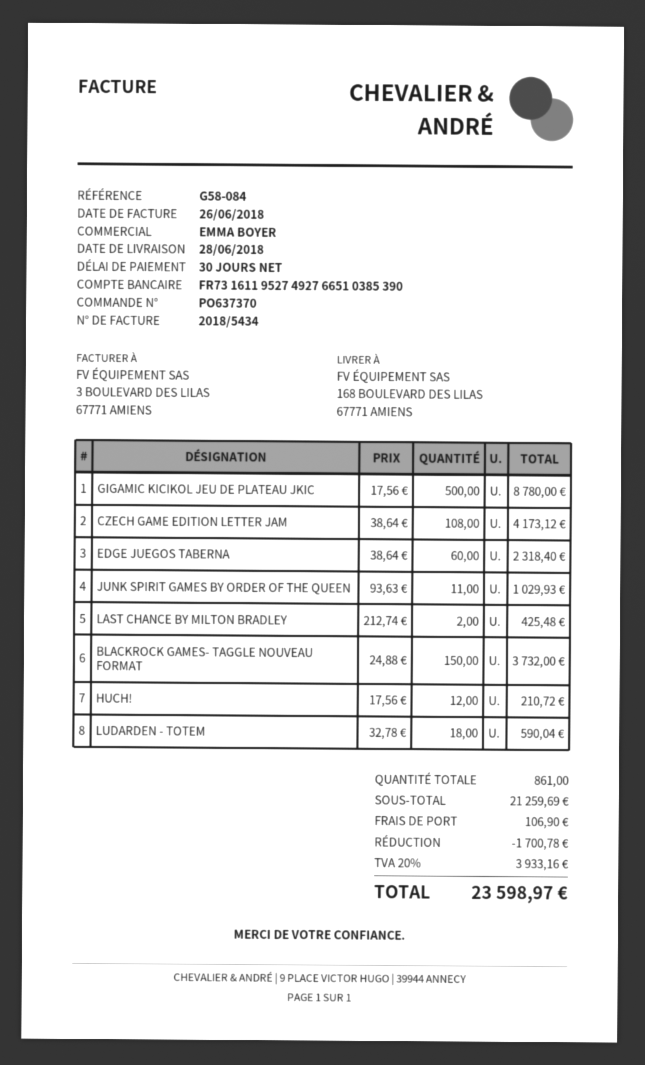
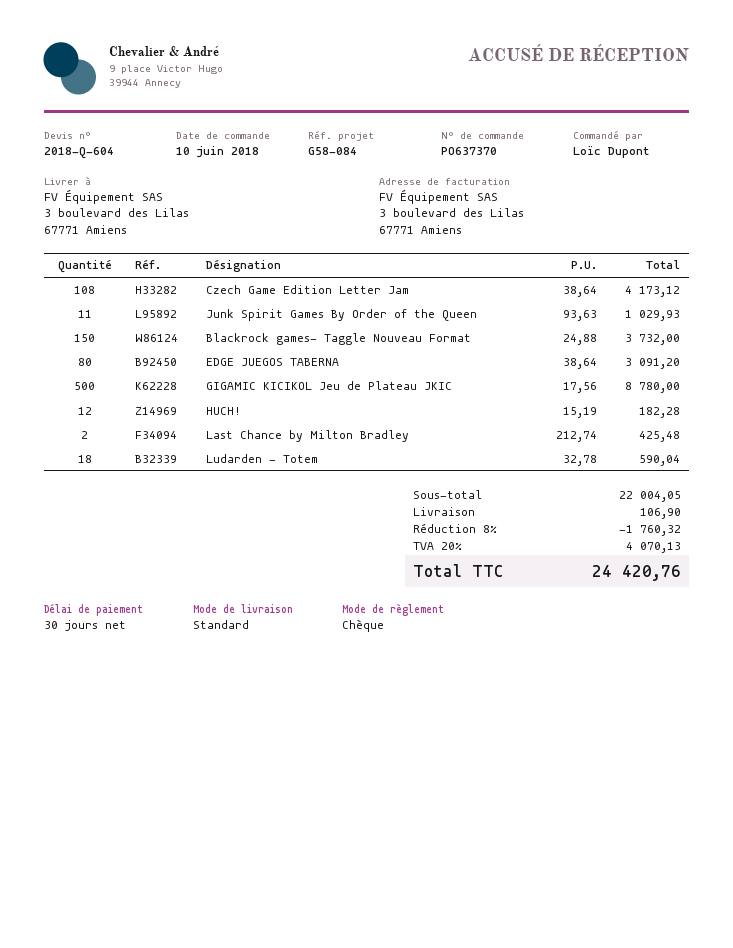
ship to: 168 BOULEVARD DES LILAS, 67771 AMIENS -> 3 boulevard des Lilas, 67771 Amiens
EDGE JUEGOS TABERNA: 60 x 38.64 = 2318.40 -> 80 x 38.64 = 3091.20
HUCH!: 12 x 17.56 = 210.72 -> 12 x 15.19 = 182.28
subtotal: 21259.69 -> 22004.05
discount: 1700.78 -> 1760.32
tax: 20% = 3933.16 -> 20% = 4070.13
total: 23598.97 -> 24420.76

